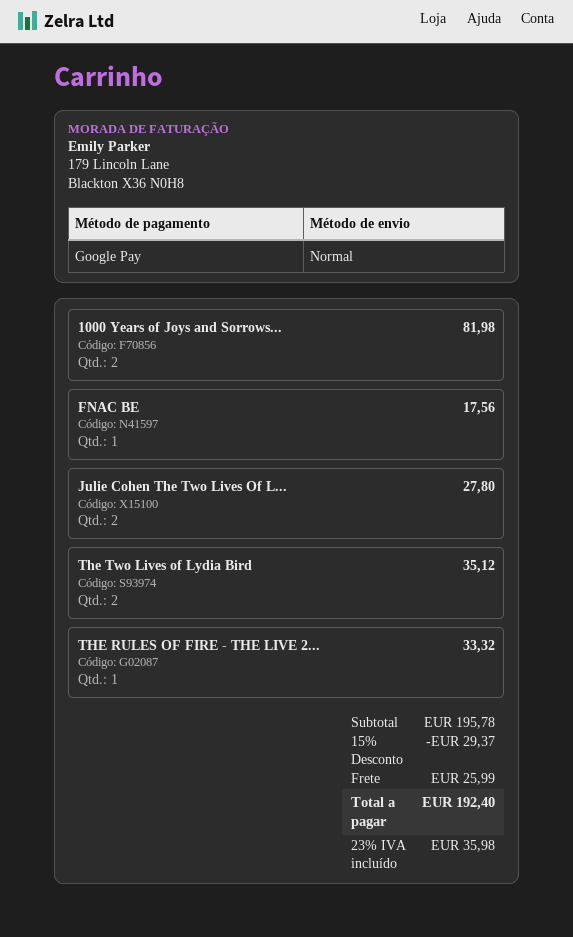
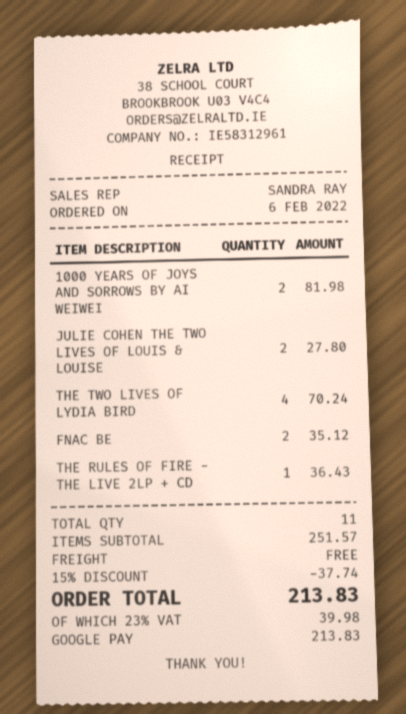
FNAC BE: 1 for 17.56 -> 2 for 35.12
The Two Lives of Lydia Bird: 2 for 35.12 -> 4 for 70.24
THE RULES OF FIRE - THE LIVE 2...: 1 for 33.32 -> 1 for 36.43
subtotal: 195.78 -> 251.57
discount: 15% = 29.37 -> 15% = 37.74
shipping: 25.99 -> 0.00
tax: 23% = 35.98 -> 23% = 39.98
total: 192.40 -> 213.83

